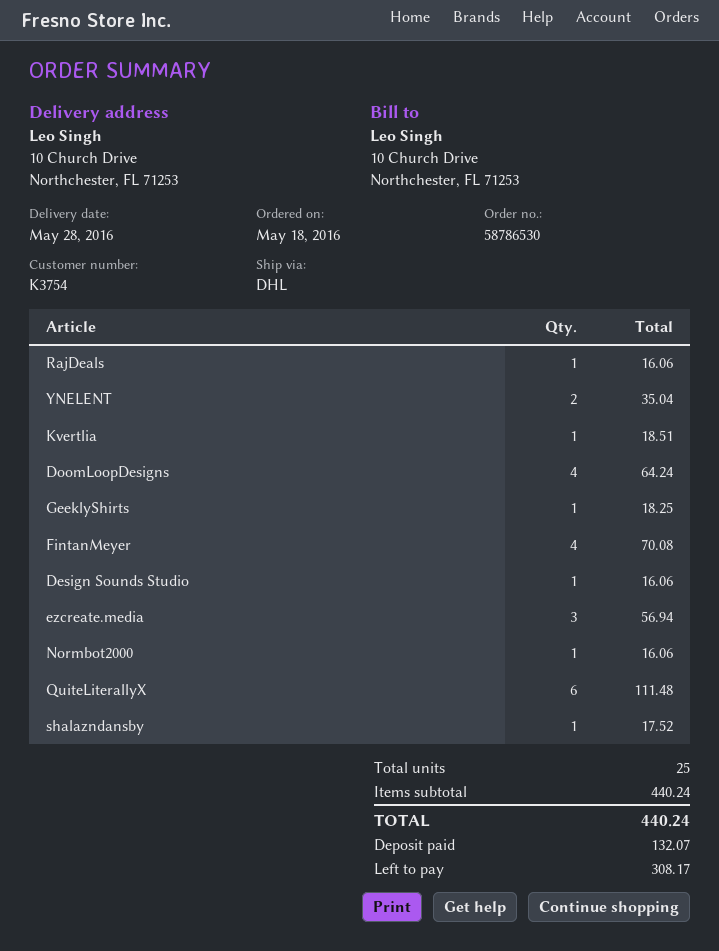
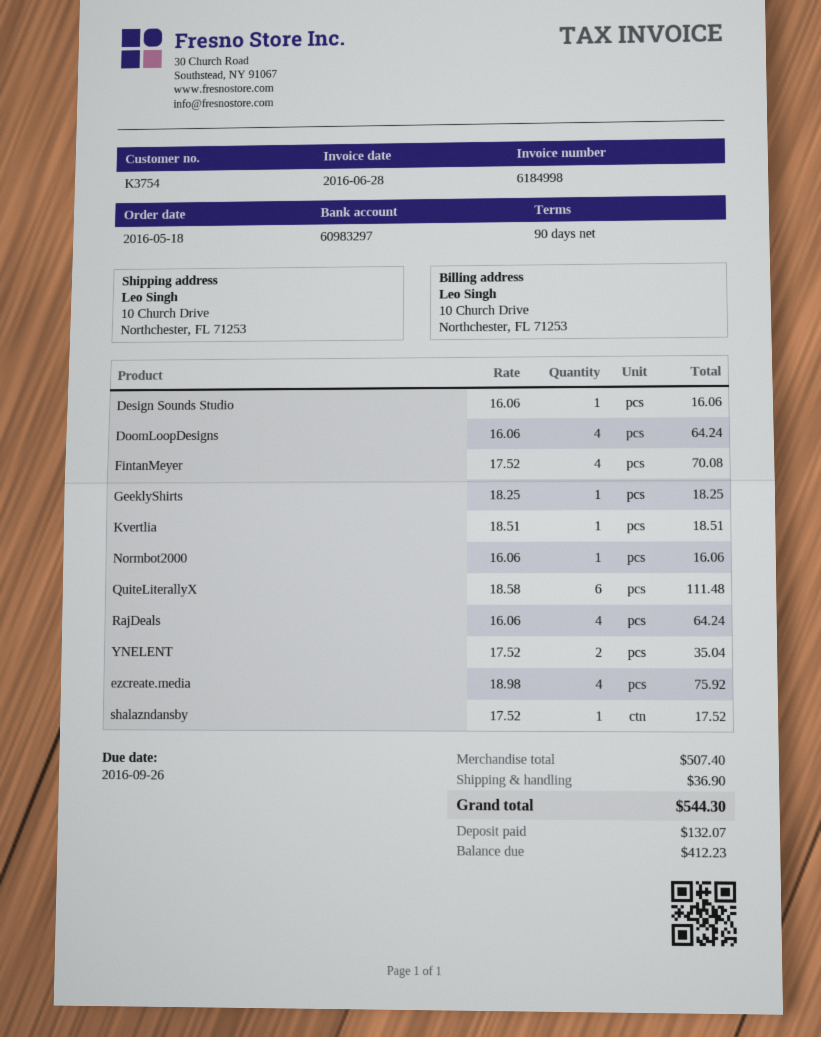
RajDeals: 1 for 16.06 -> 4 for 64.24
ezcreate.media: 3 for 56.94 -> 4 for 75.92
subtotal: 440.24 -> 507.40
shipping: none -> 36.90
total: 440.24 -> 544.30
balance: 308.17 -> 412.23

